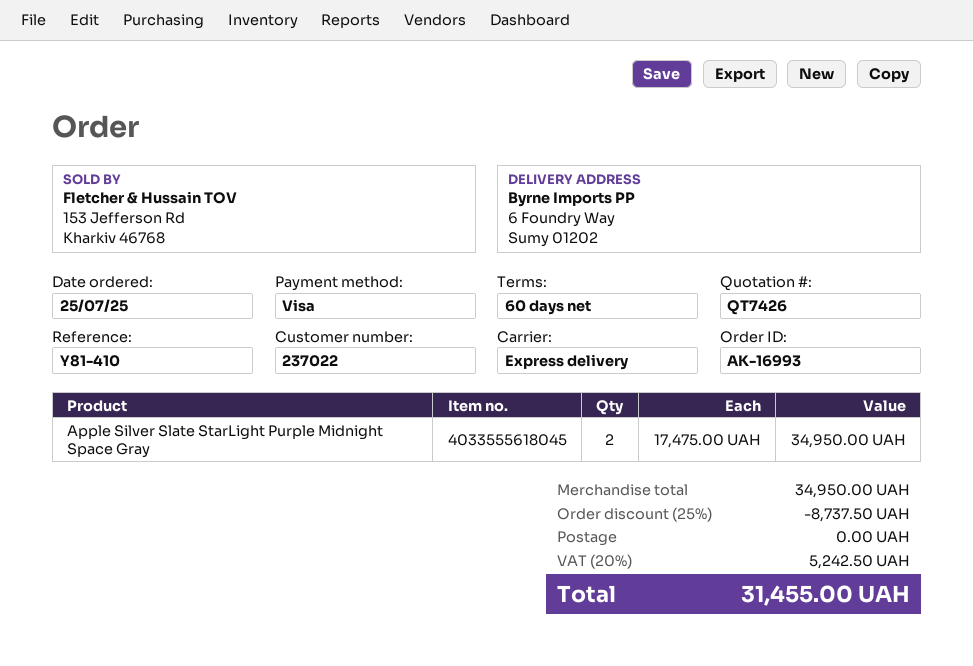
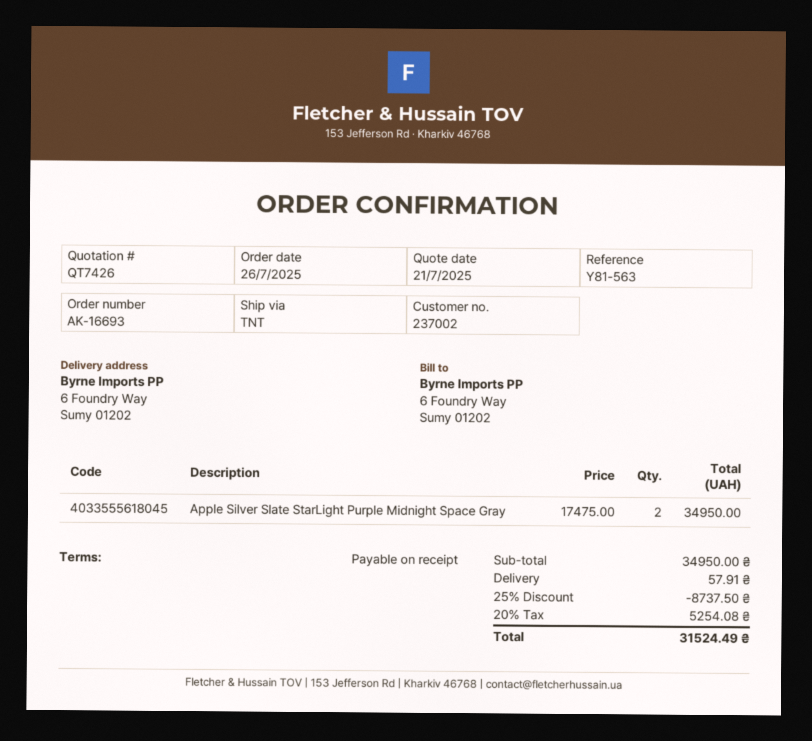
order number: AK-16993 -> AK-16693
order date: 2025-07-25 -> 2025-07-26
payment terms: 60 days -> on receipt
customer number: 237022 -> 237002
reference: Y81-410 -> Y81-563
shipping method: express -> TNT
shipping: 0.00 -> 57.91
tax: 20% = 5242.50 -> 20% = 5254.08
total: 31455.00 -> 31524.49

